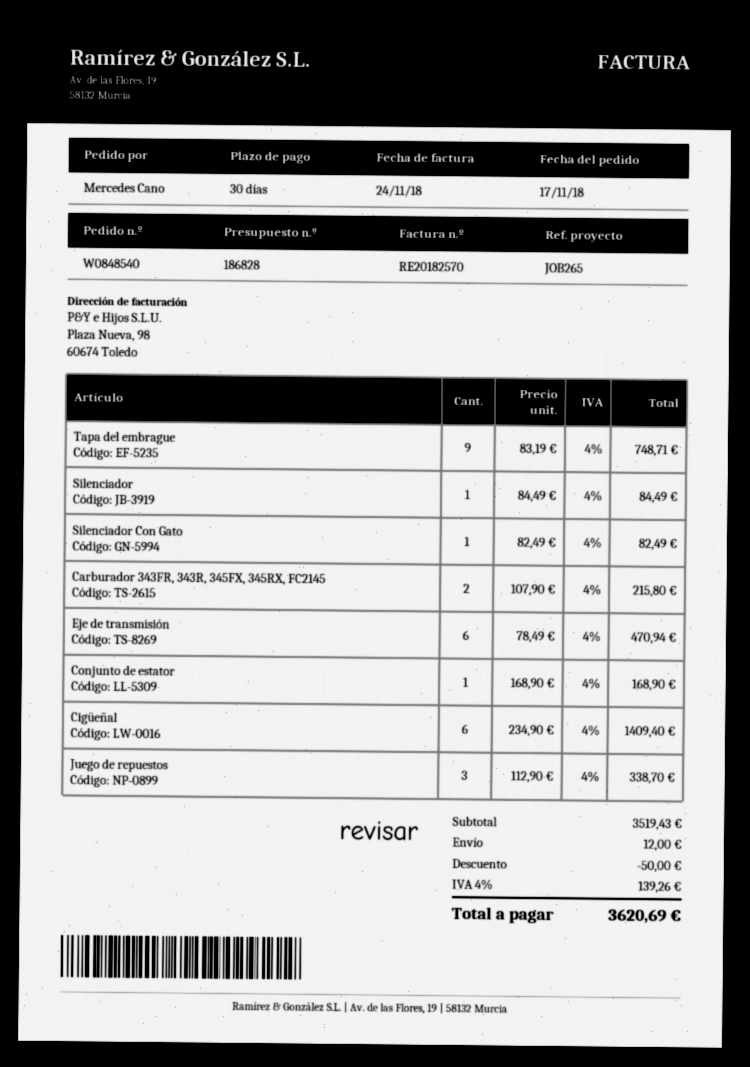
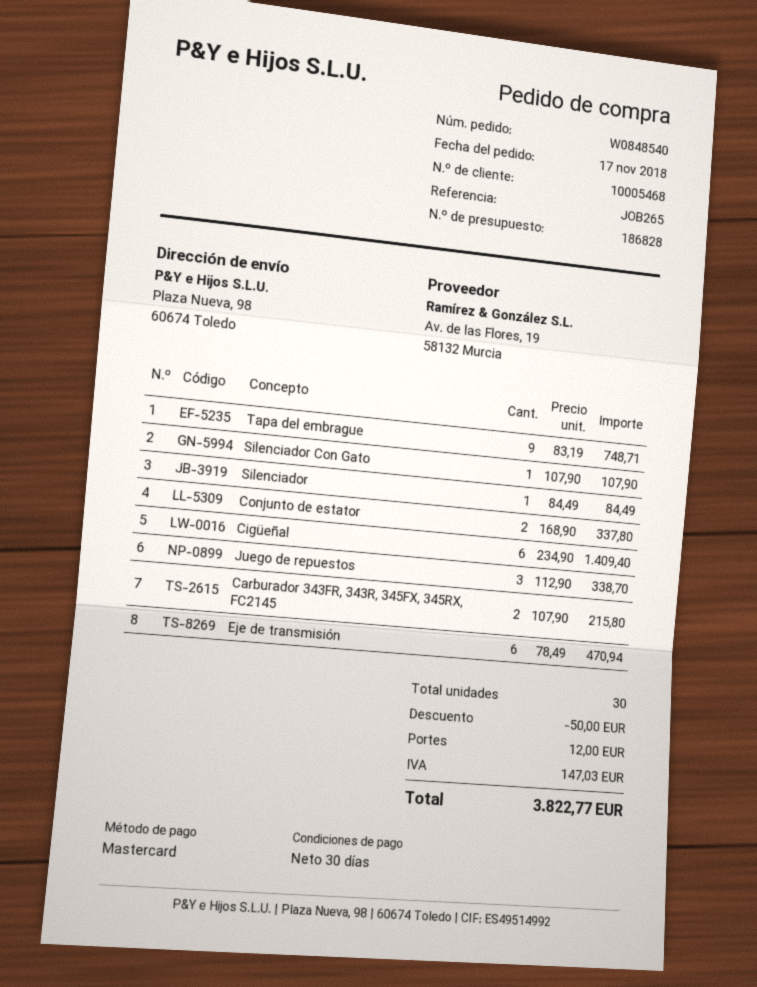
Silenciador Con Gato: 1 x 82.49 = 82.49 -> 1 x 107.90 = 107.90
Conjunto de estator: 1 x 168.90 = 168.90 -> 2 x 168.90 = 337.80
tax: 139.26 -> 147.03
total: 3620.69 -> 3822.77

